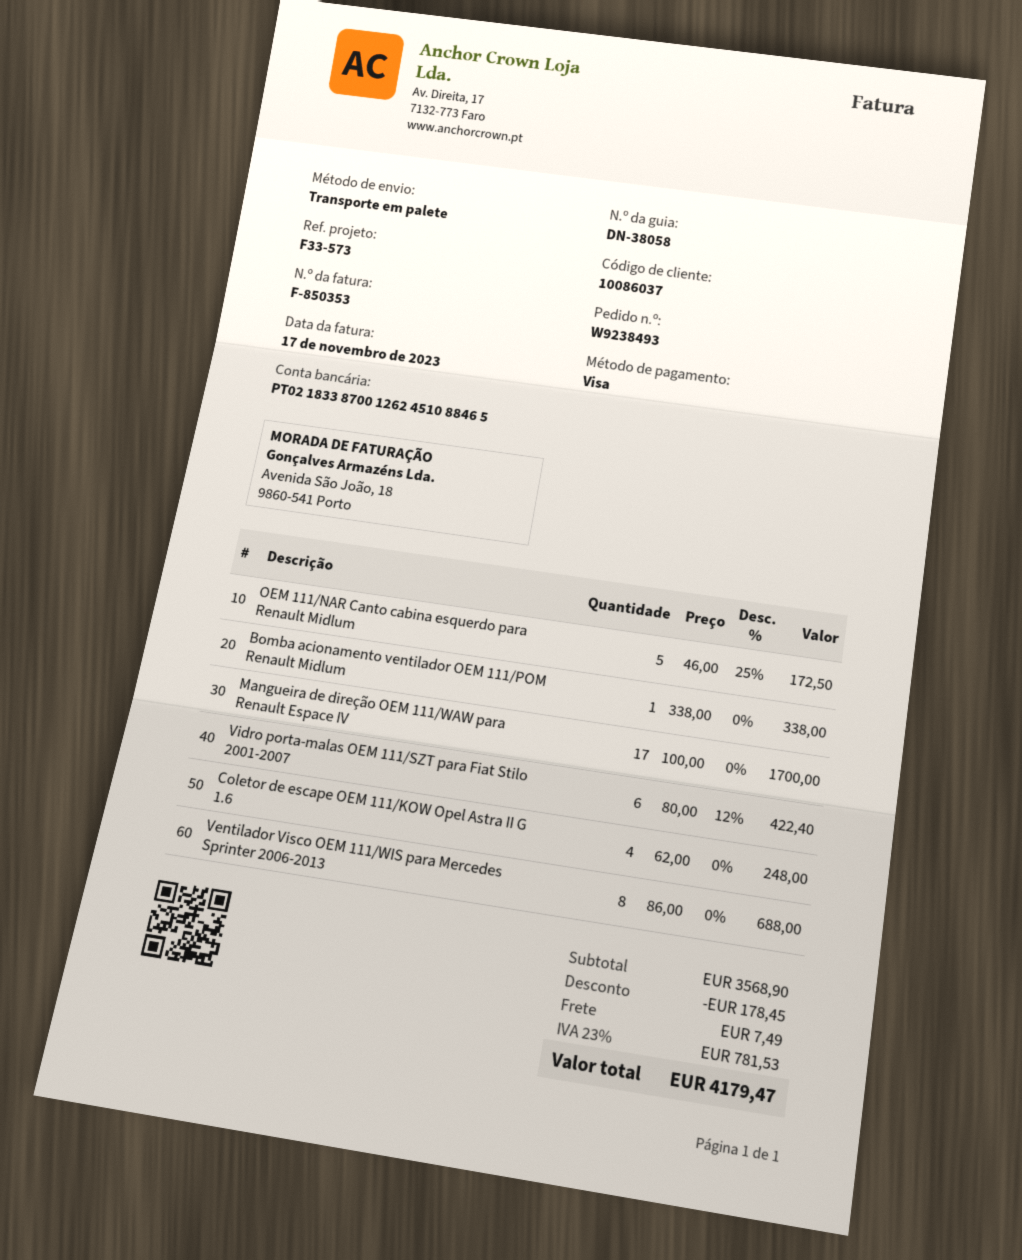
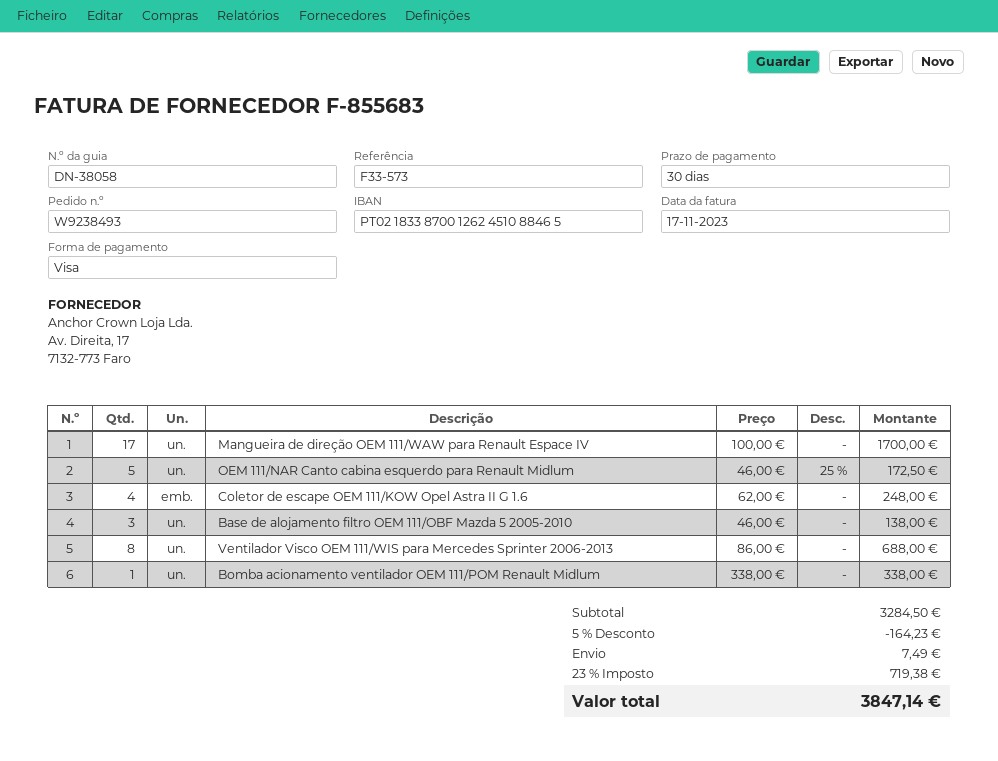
invoice number: F-850353 -> F-855683
Vidro porta-malas OEM 111/SZT para Fiat Stilo 2001-2007: 6 x 80.00 - 12% = 422.40 -> none
Base de alojamento filtro OEM 111/OBF Mazda 5 2005-2010: none -> 3 x 46.00 = 138.00
subtotal: 3568.90 -> 3284.50
discount: 178.45 -> 164.23
tax: 23% = 781.53 -> 23% = 719.38
total: 4179.47 -> 3847.14

